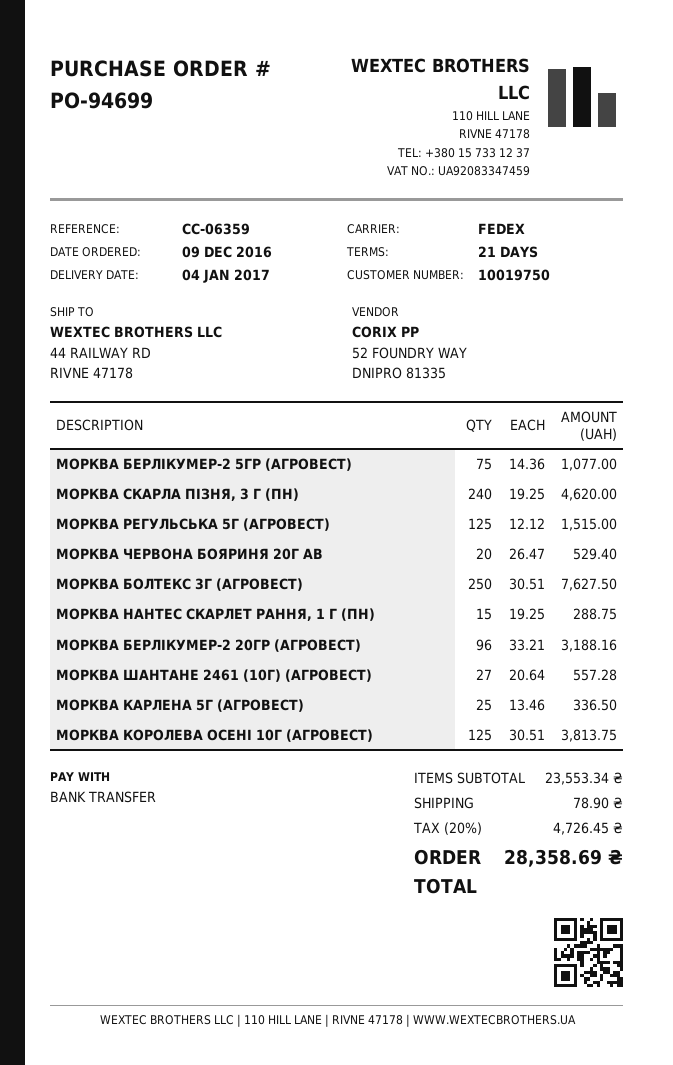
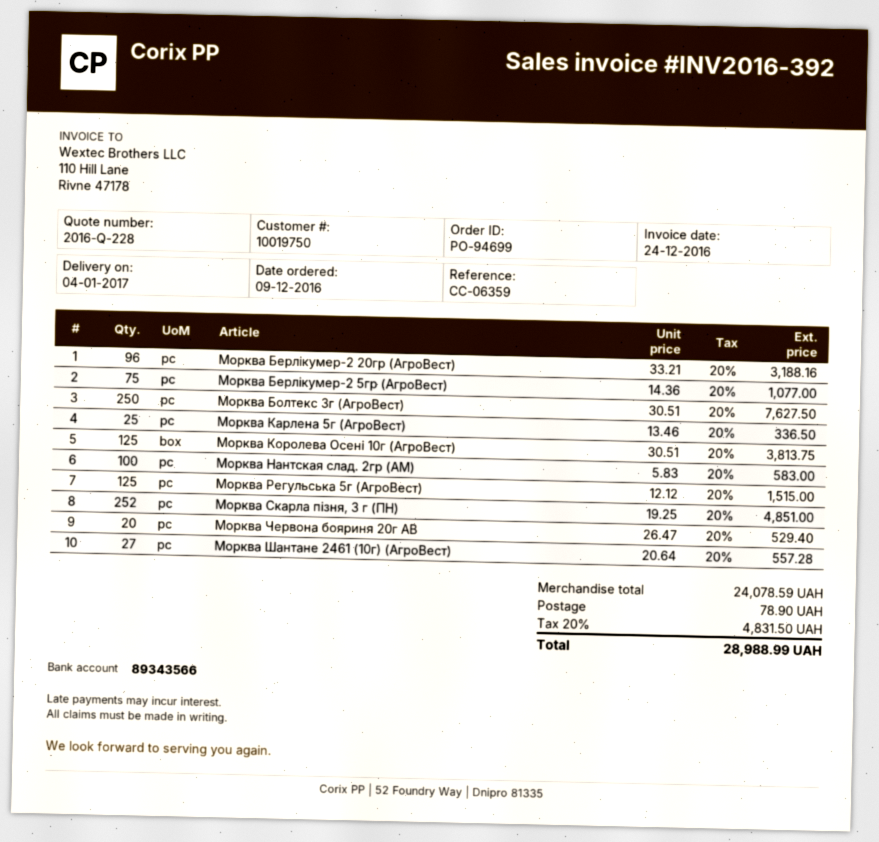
МОРКВА СКАРЛА ПІЗНЯ, 3 Г (ПН): 240 x 19.25 = 4620.00 -> 252 x 19.25 = 4851.00
МОРКВА НАНТЕС СКАРЛЕТ РАННЯ, 1 Г (ПН): 15 x 19.25 = 288.75 -> none
Морква Нантская слад. 2гр (АМ): none -> 100 x 5.83 = 583.00
subtotal: 23553.34 -> 24078.59
tax: 20% = 4726.45 -> 20% = 4831.50
total: 28358.69 -> 28988.99

